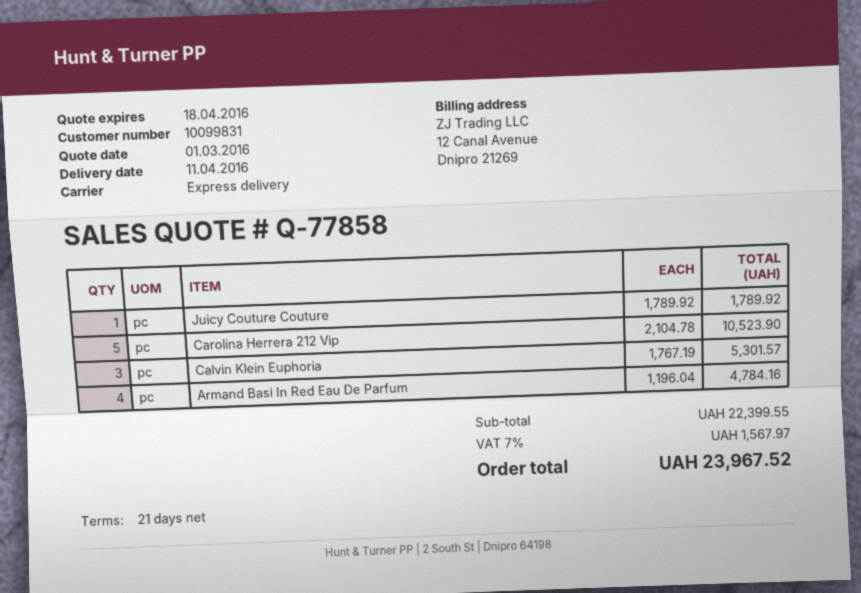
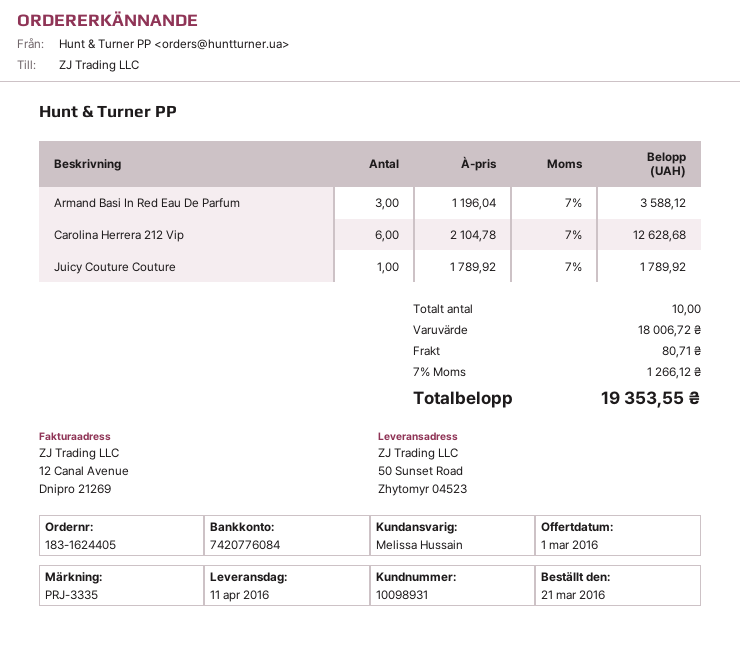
customer number: 10099831 -> 10098931
Carolina Herrera 212 Vip: 5 x 2104.78 = 10523.90 -> 6 x 2104.78 = 12628.68
Calvin Klein Euphoria: 3 x 1767.19 = 5301.57 -> none
Armand Basi In Red Eau De Parfum: 4 x 1196.04 = 4784.16 -> 3 x 1196.04 = 3588.12
subtotal: 22399.55 -> 18006.72
shipping: none -> 80.71
tax: 7% = 1567.97 -> 7% = 1266.12
total: 23967.52 -> 19353.55

